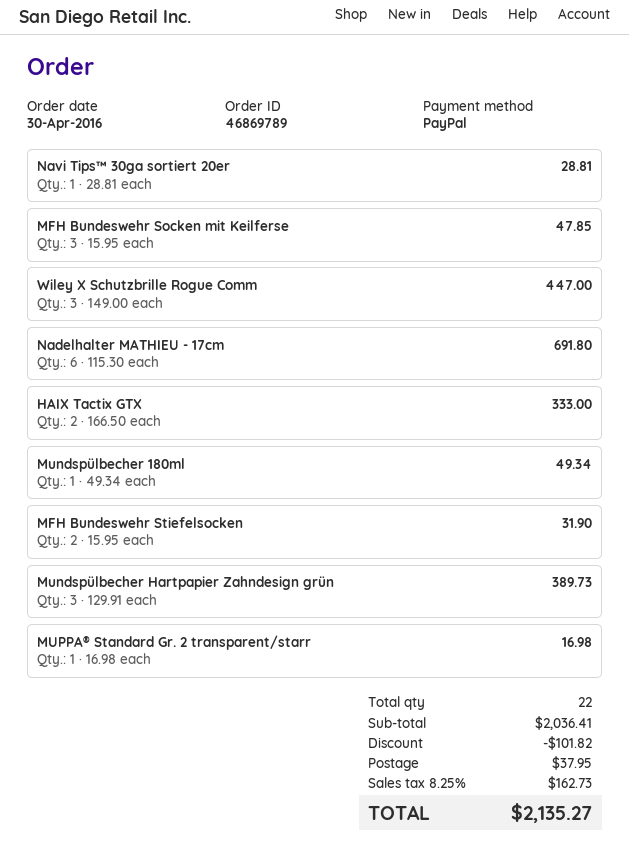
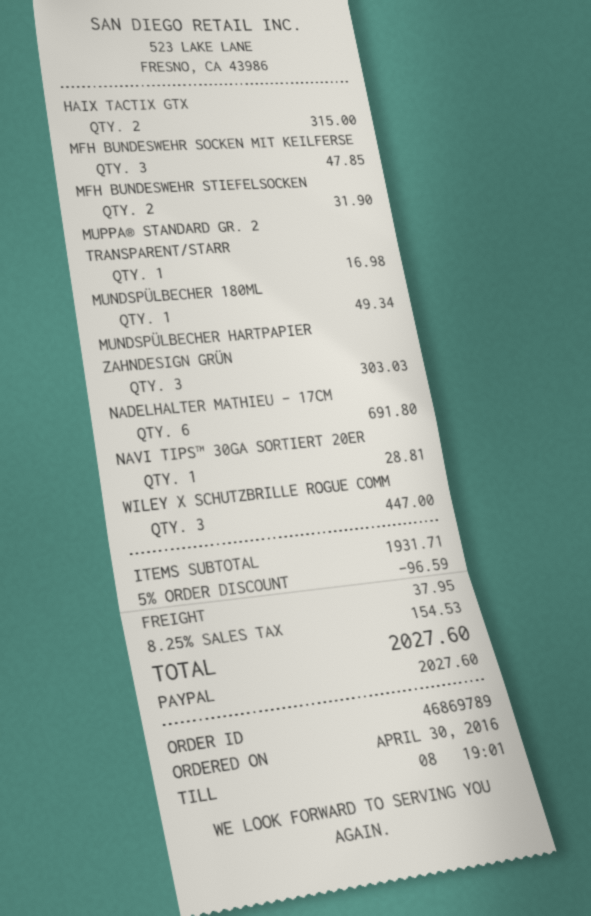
HAIX Tactix GTX: 2 for 333.00 -> 2 for 315.00
Mundspülbecher Hartpapier Zahndesign grün: 3 for 389.73 -> 3 for 303.03
subtotal: 2036.41 -> 1931.71
discount: 101.82 -> 96.59
tax: 8.25% = 162.73 -> 8.25% = 154.53
total: 2135.27 -> 2027.60

